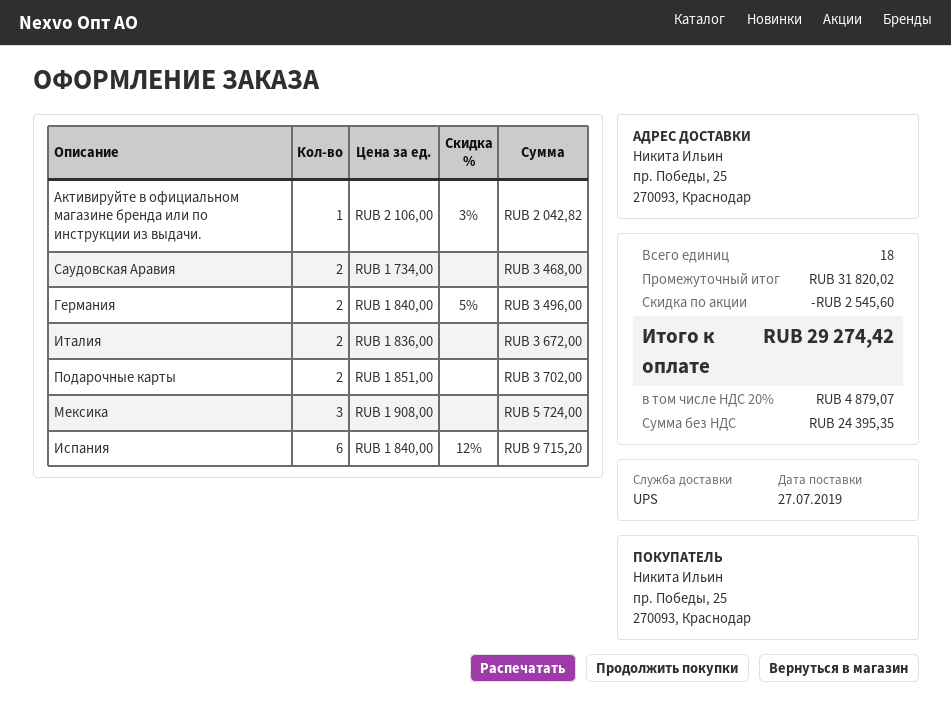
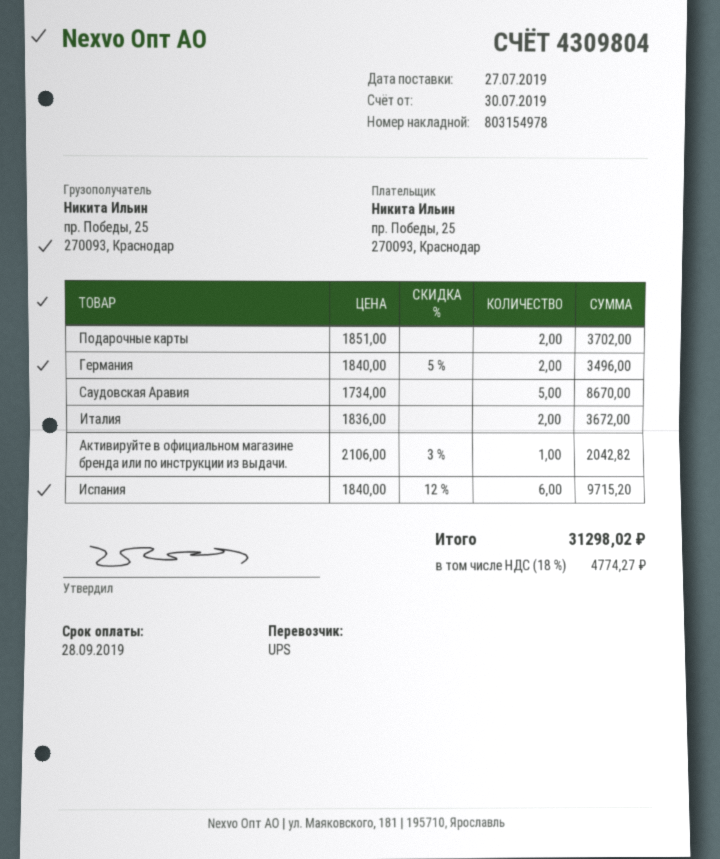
Саудовская Аравия: 2 x 1734.00 = 3468.00 -> 5 x 1734.00 = 8670.00
Мексика: 3 x 1908.00 = 5724.00 -> none
discount: 2545.60 -> none
tax: 20% = 4879.07 -> 18% = 4774.27
total: 29274.42 -> 31298.02

